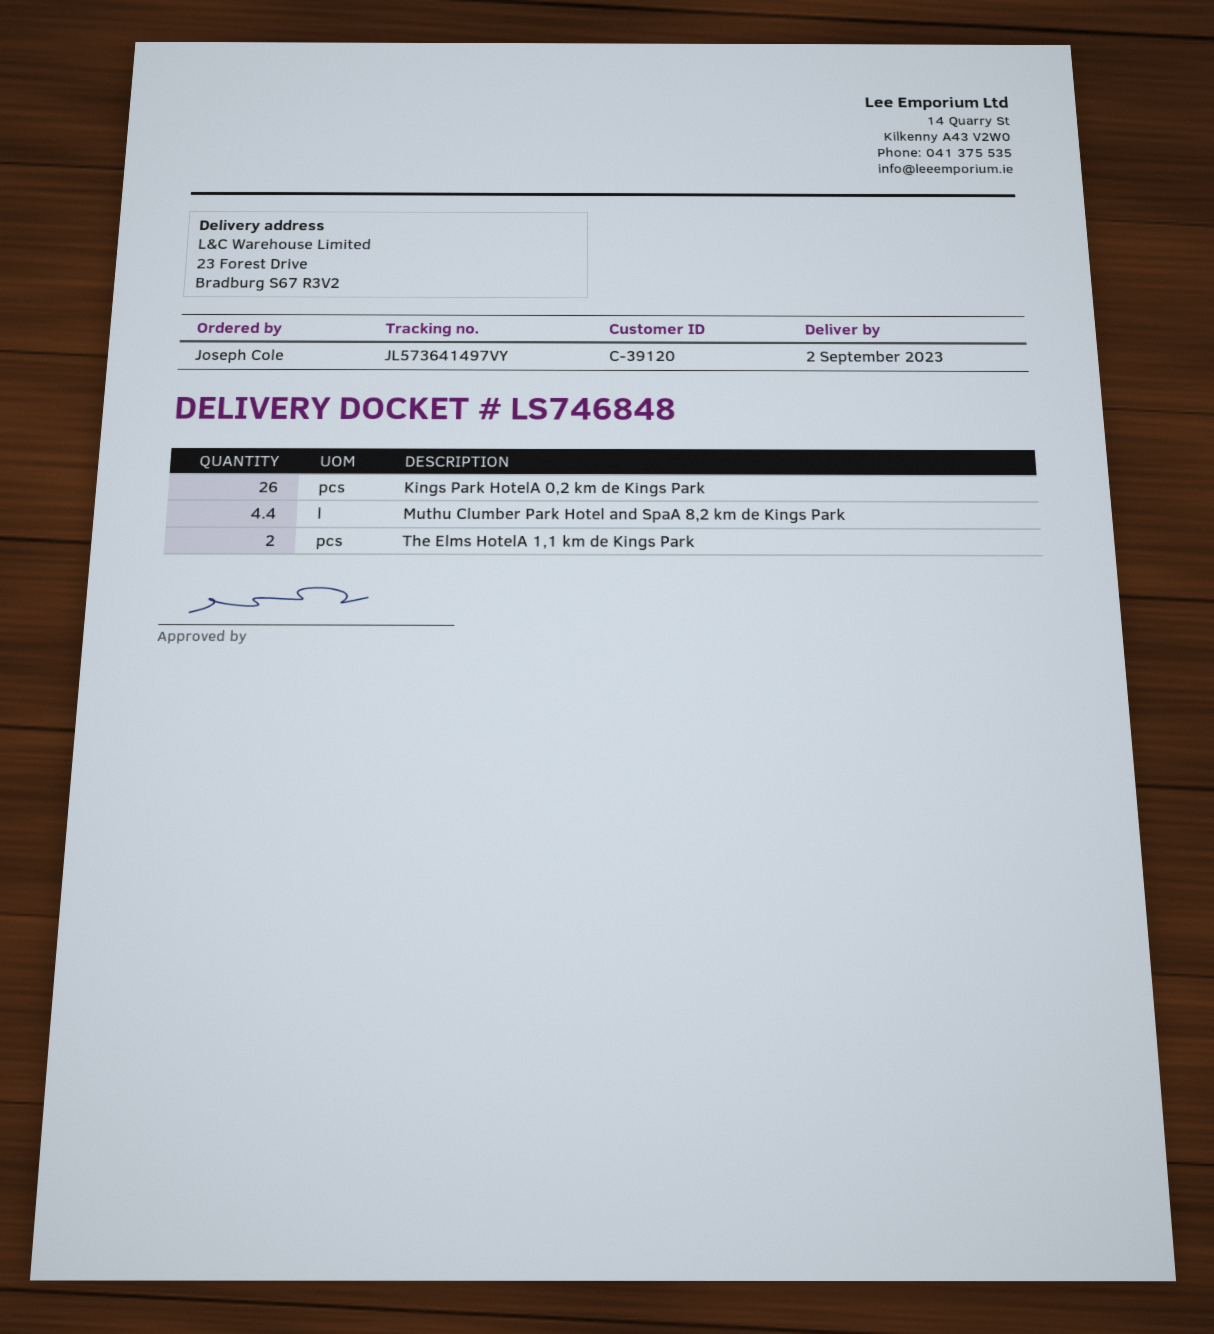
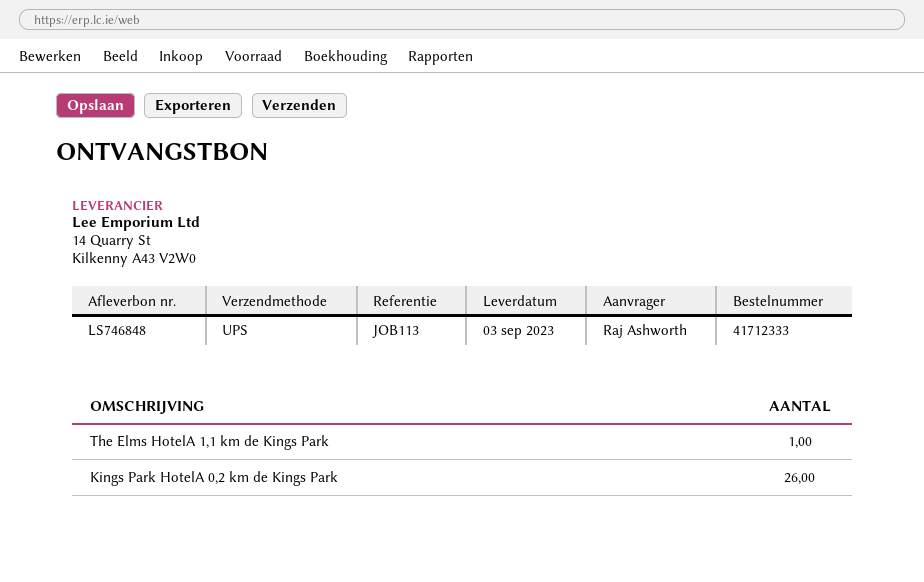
delivery date: 2023-09-02 -> 2023-09-03
ordered by: Joseph Cole -> Raj Ashworth
Muthu Clumber Park Hotel and SpaA 8,2 km de Kings Park: 4.4 -> none
The Elms HotelA 1,1 km de Kings Park: 2 -> 1

